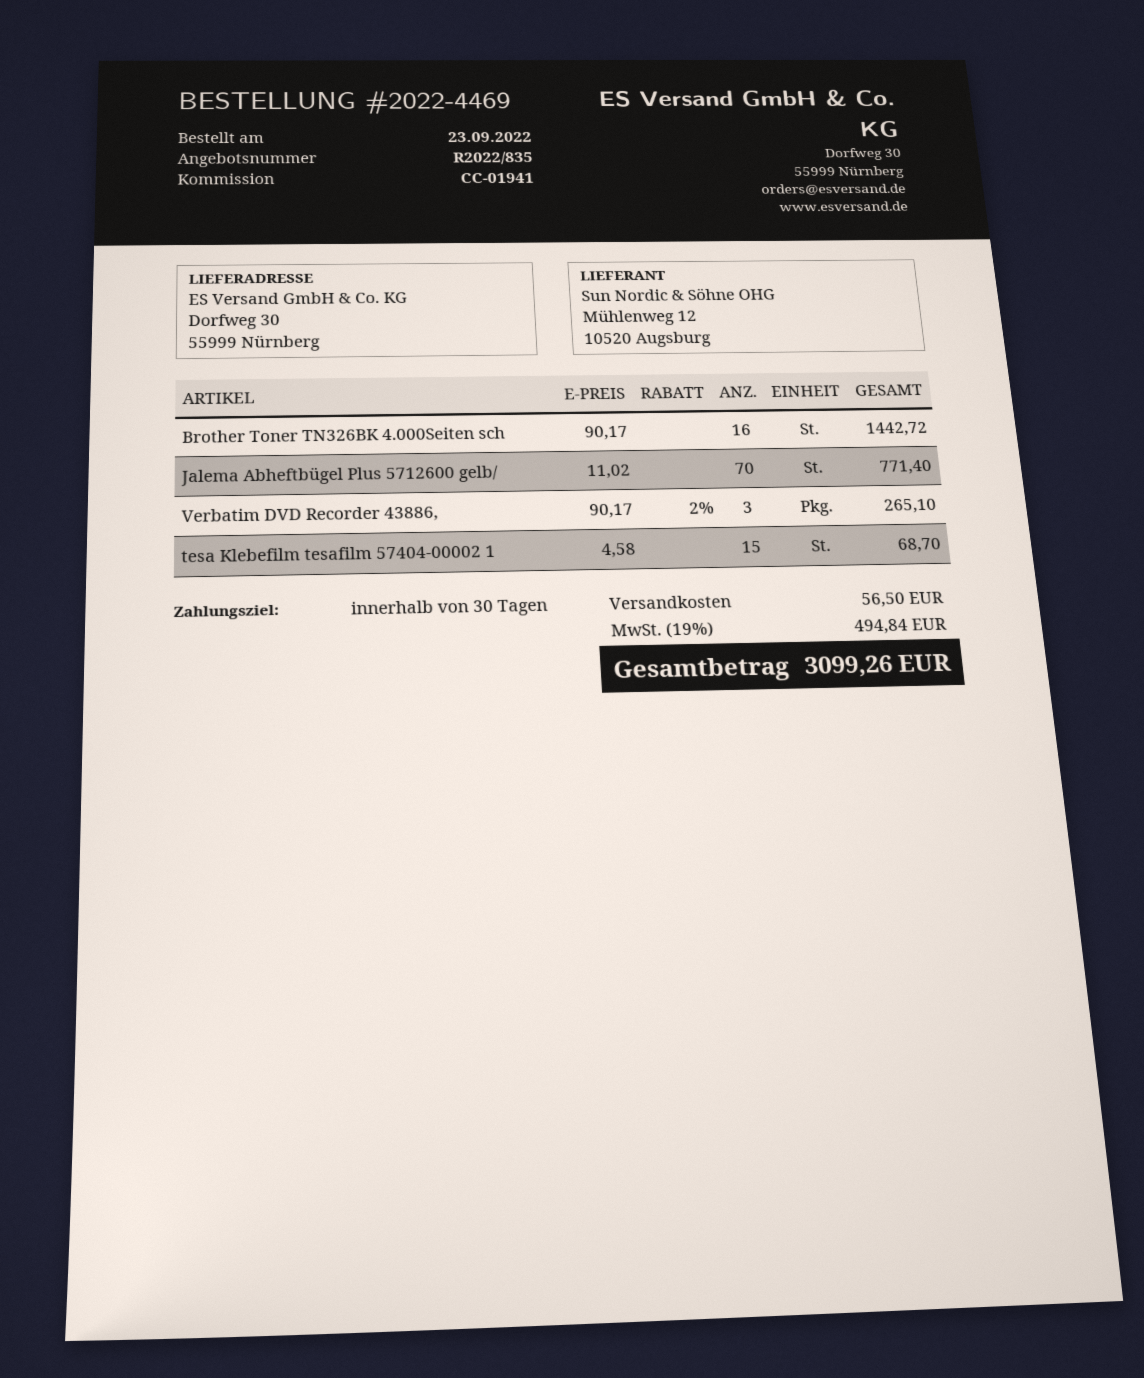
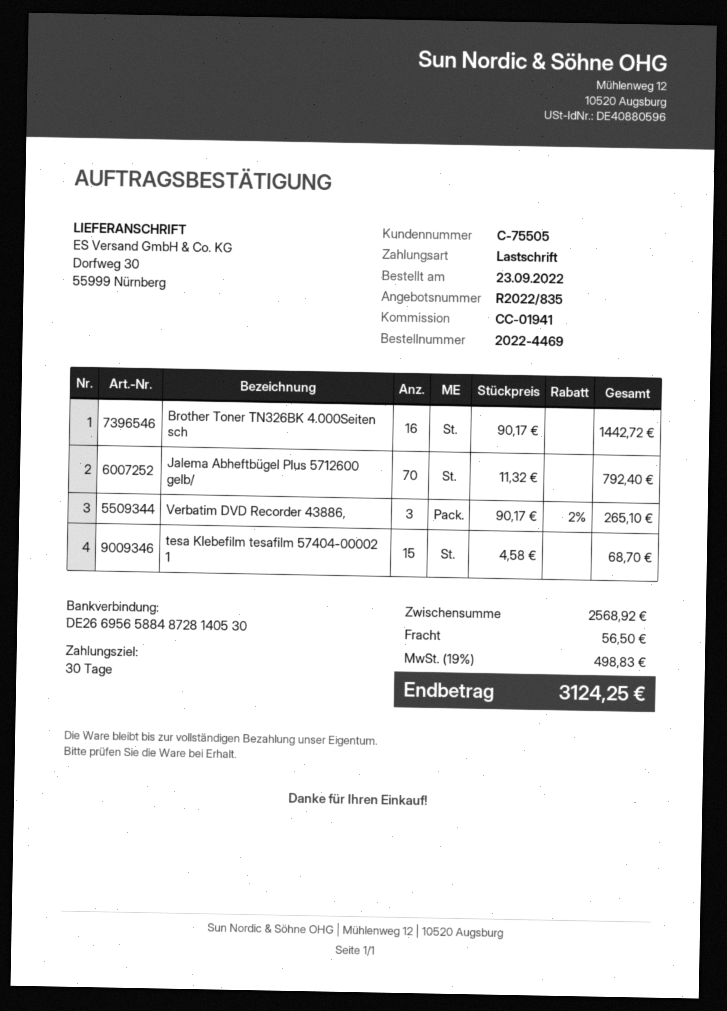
Jalema Abheftbügel Plus 5712600 gelb/: 70 x 11.02 = 771.40 -> 70 x 11.32 = 792.40
tax: 19% = 494.84 -> 19% = 498.83
total: 3099.26 -> 3124.25

